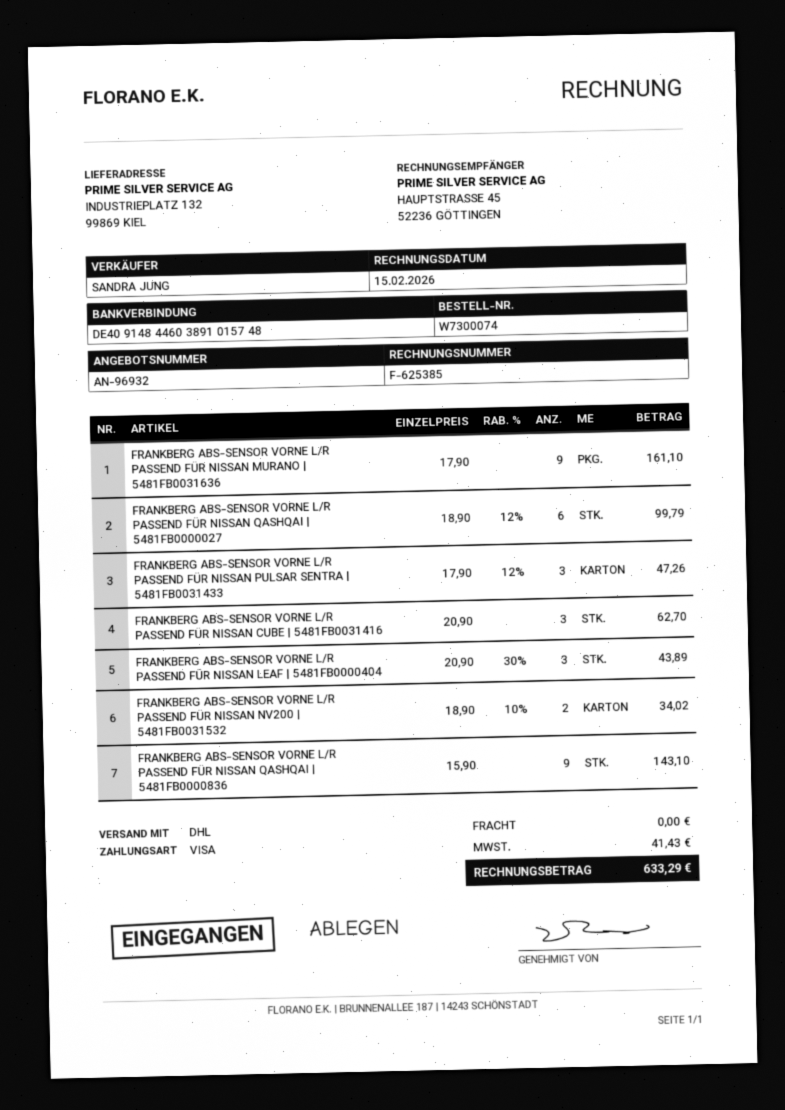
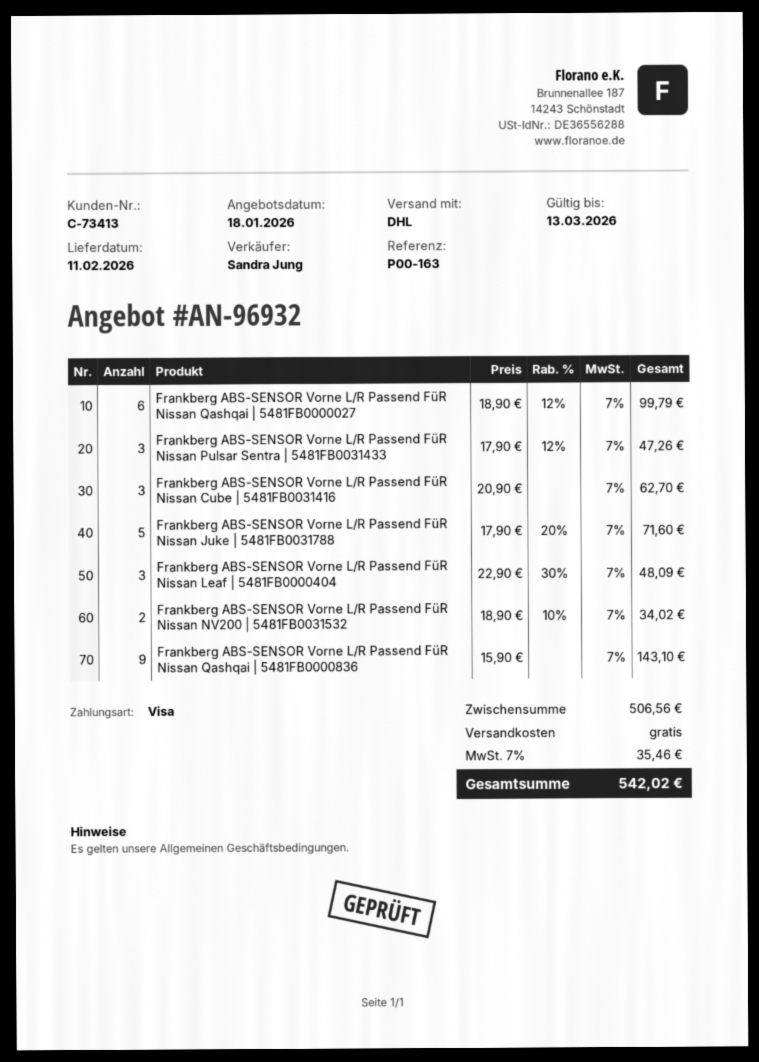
FRANKBERG ABS-SENSOR VORNE L/R PASSEND FÜR NISSAN MURANO | 5481FB0031636: 9 x 17.90 = 161.10 -> none
FRANKBERG ABS-SENSOR VORNE L/R PASSEND FÜR NISSAN LEAF | 5481FB0000404: 3 x 20.90 - 30% = 43.89 -> 3 x 22.90 - 30% = 48.09
Frankberg ABS-SENSOR Vorne L/R Passend FüR Nissan Juke | 5481FB0031788: none -> 5 x 17.90 - 20% = 71.60
tax: 41.43 -> 35.46
total: 633.29 -> 542.02

